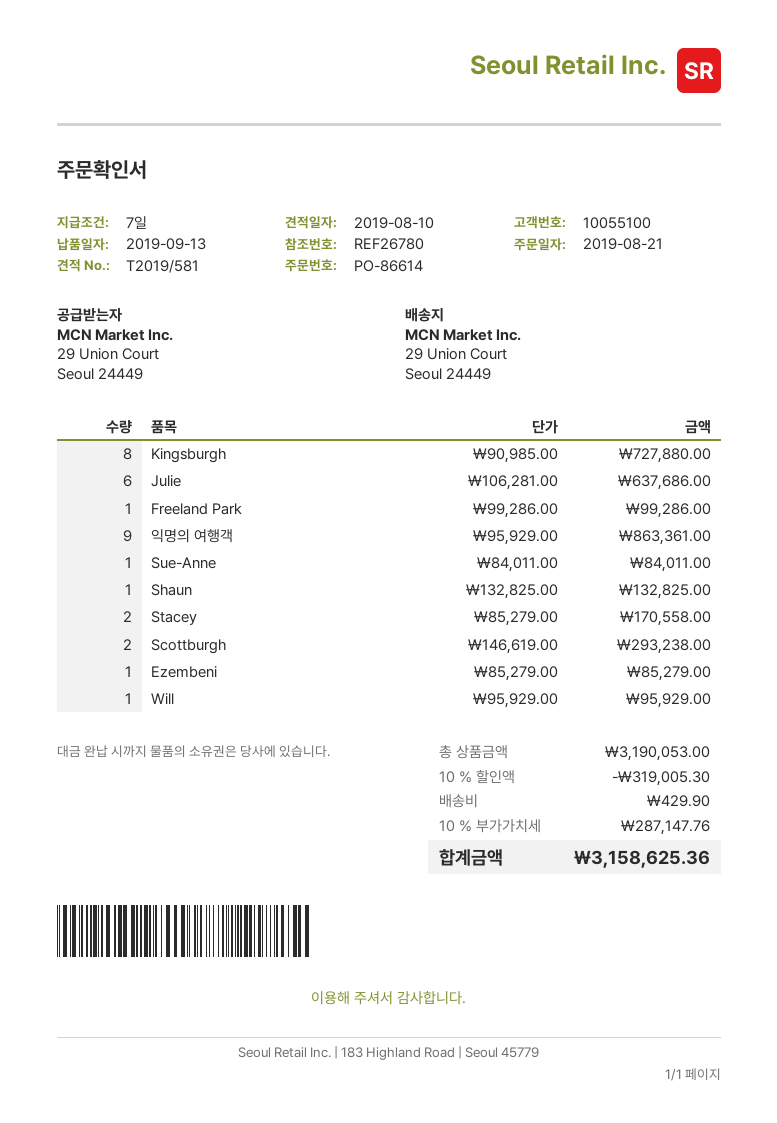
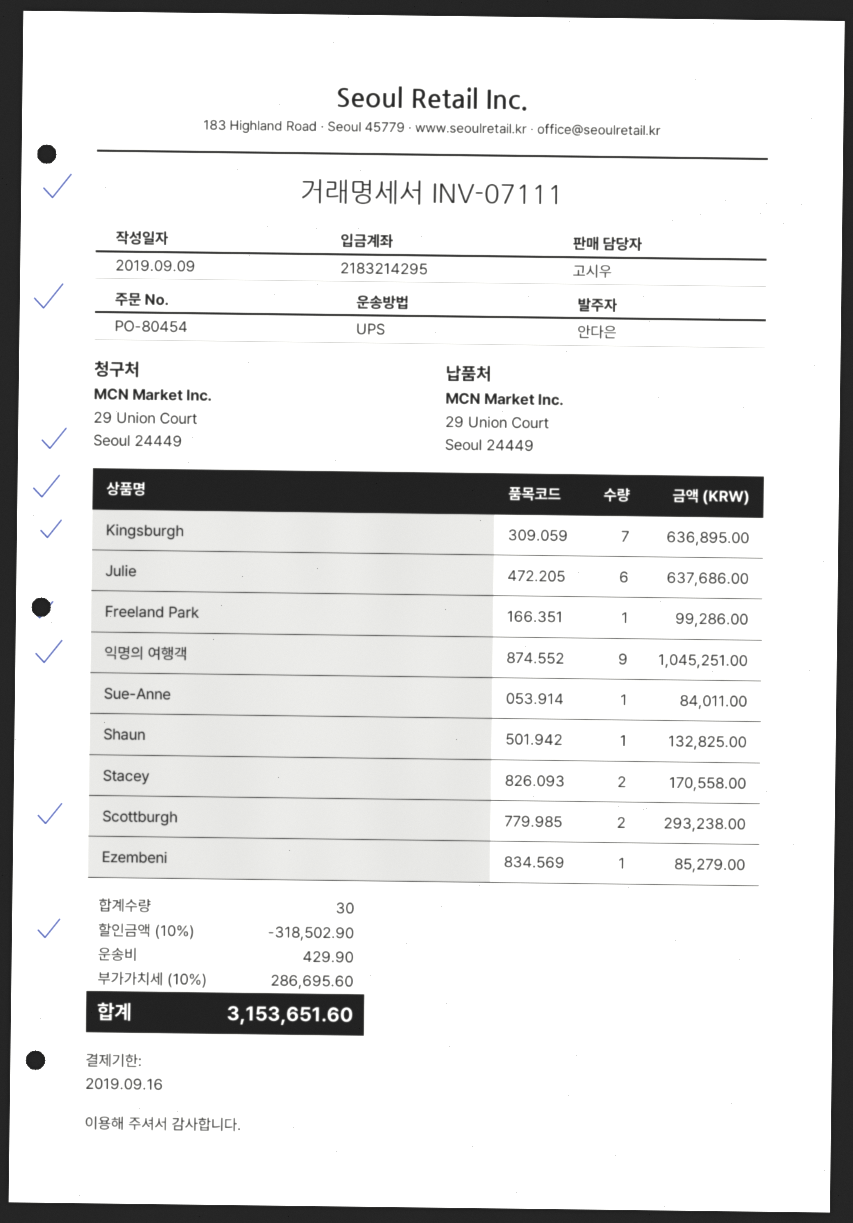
order number: PO-86614 -> PO-80454
Kingsburgh: 8 for 727880.00 -> 7 for 636895.00
익명의 여행객: 9 for 863361.00 -> 9 for 1045251.00
Will: 1 for 95929.00 -> none
discount: 10% = 319005.30 -> 10% = 318502.90
tax: 10% = 287147.76 -> 10% = 286695.60
total: 3158625.36 -> 3153651.60

